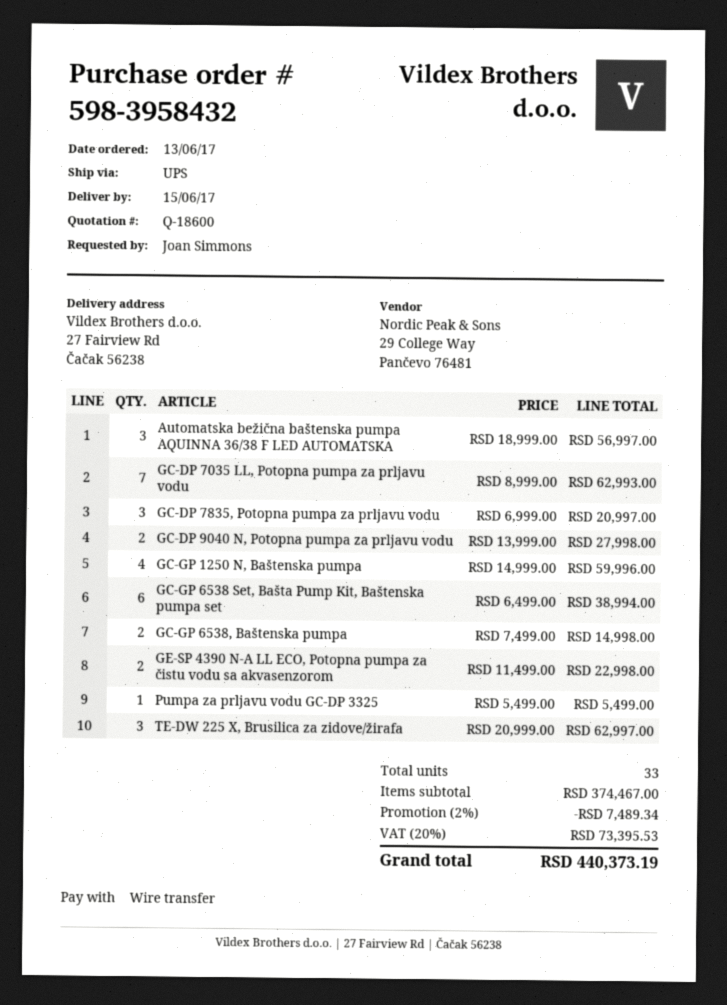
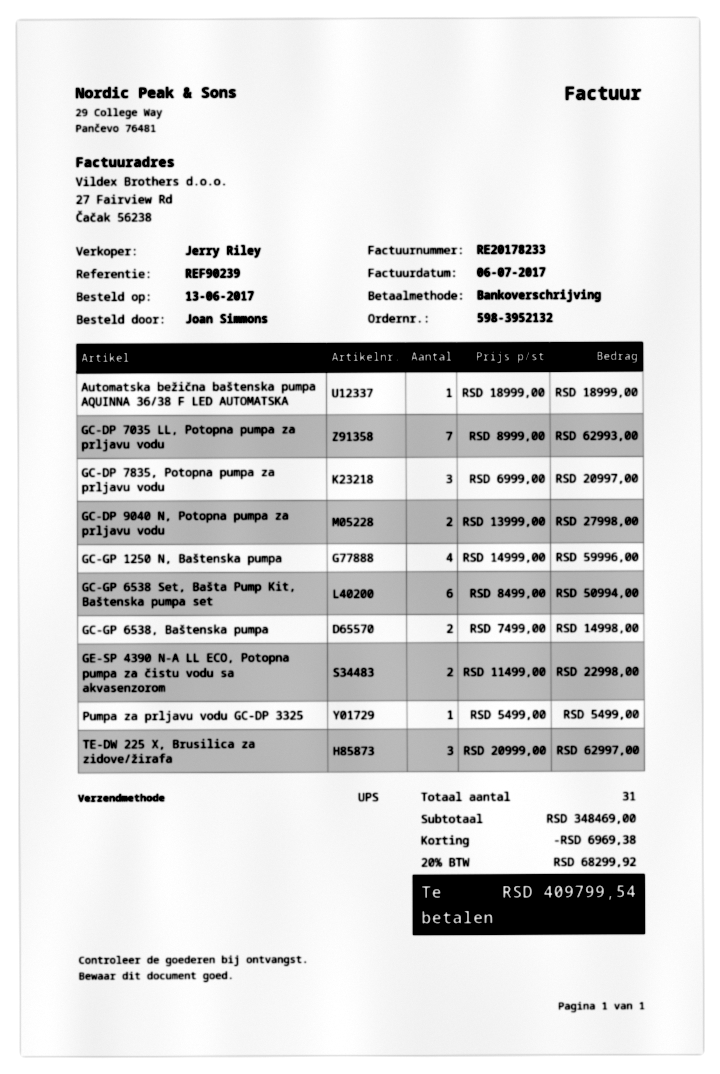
order number: 598-3958432 -> 598-3952132
Automatska bežična baštenska pumpa AQUINNA 36/38 F LED AUTOMATSKA: 3 x 18999.00 = 56997.00 -> 1 x 18999.00 = 18999.00
GC-GP 6538 Set, Bašta Pump Kit, Baštenska pumpa set: 6 x 6499.00 = 38994.00 -> 6 x 8499.00 = 50994.00
total quantity: 33 -> 31
subtotal: 374467.00 -> 348469.00
discount: 7489.34 -> 6969.38
tax: 20% = 73395.53 -> 20% = 68299.92
total: 440373.19 -> 409799.54

